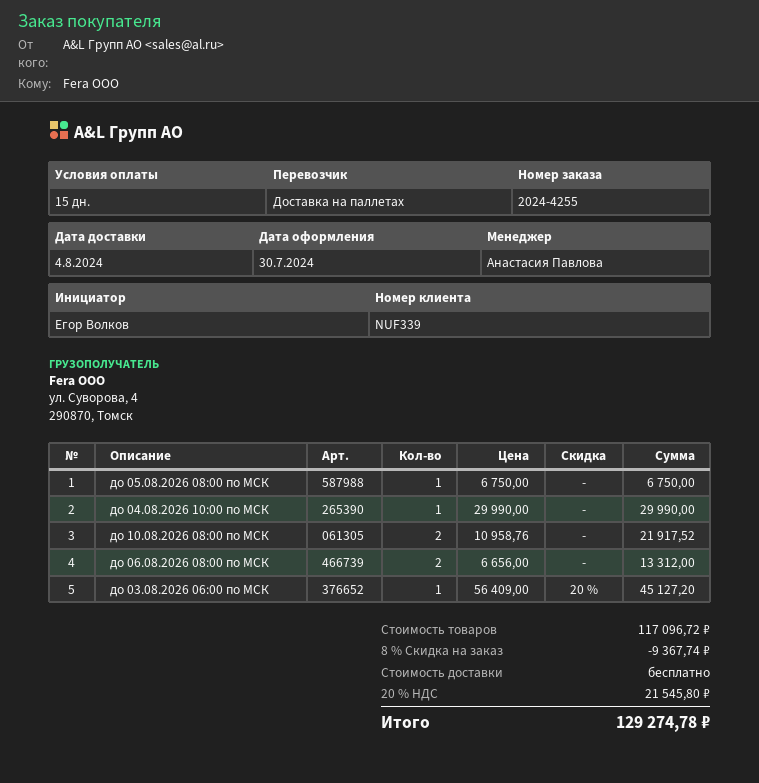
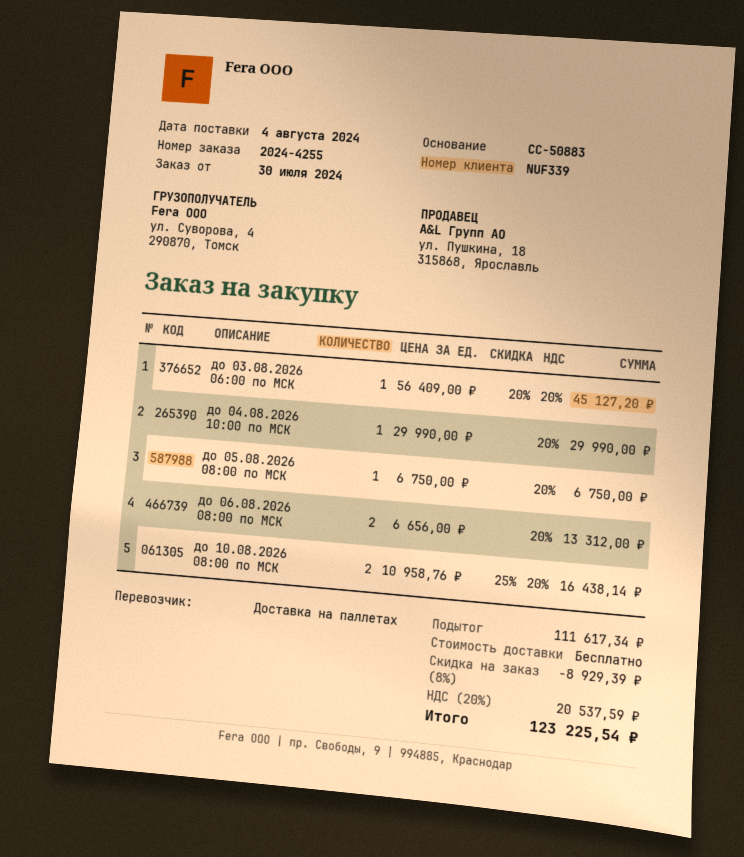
до 10.08.2026 08:00 по МСК: 2 x 10958.76 = 21917.52 -> 2 x 10958.76 - 25% = 16438.14
subtotal: 117096.72 -> 111617.34
discount: 8% = 9367.74 -> 8% = 8929.39
tax: 20% = 21545.80 -> 20% = 20537.59
total: 129274.78 -> 123225.54

